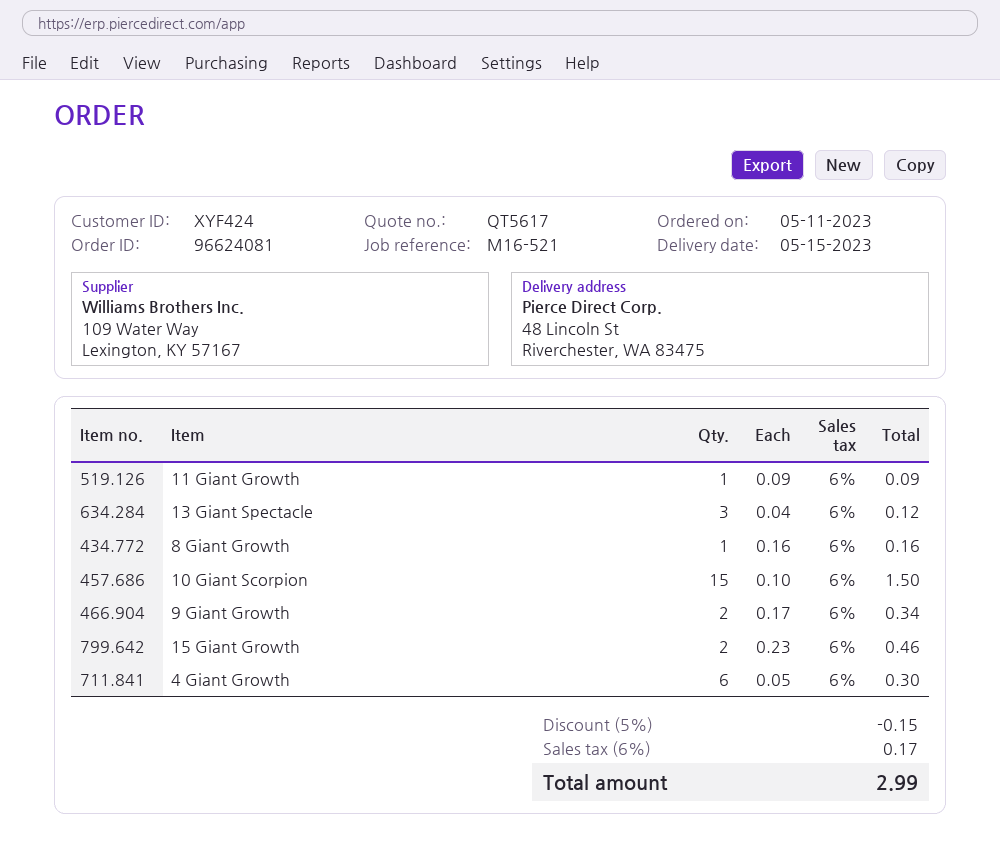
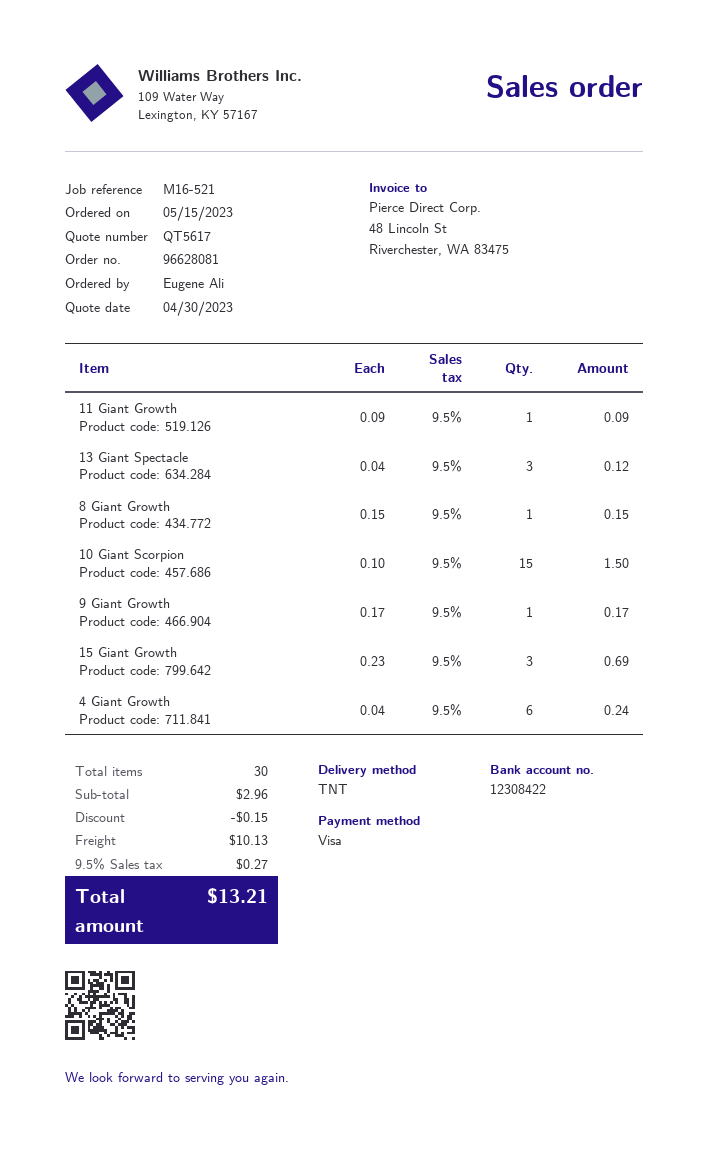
order number: 96624081 -> 96628081
order date: 2023-05-11 -> 2023-05-15
8 Giant Growth: 1 x 0.16 = 0.16 -> 1 x 0.15 = 0.15
9 Giant Growth: 2 x 0.17 = 0.34 -> 1 x 0.17 = 0.17
15 Giant Growth: 2 x 0.23 = 0.46 -> 3 x 0.23 = 0.69
4 Giant Growth: 6 x 0.05 = 0.30 -> 6 x 0.04 = 0.24
shipping: none -> 10.13
tax: 6% = 0.17 -> 9.5% = 0.27
total: 2.99 -> 13.21

